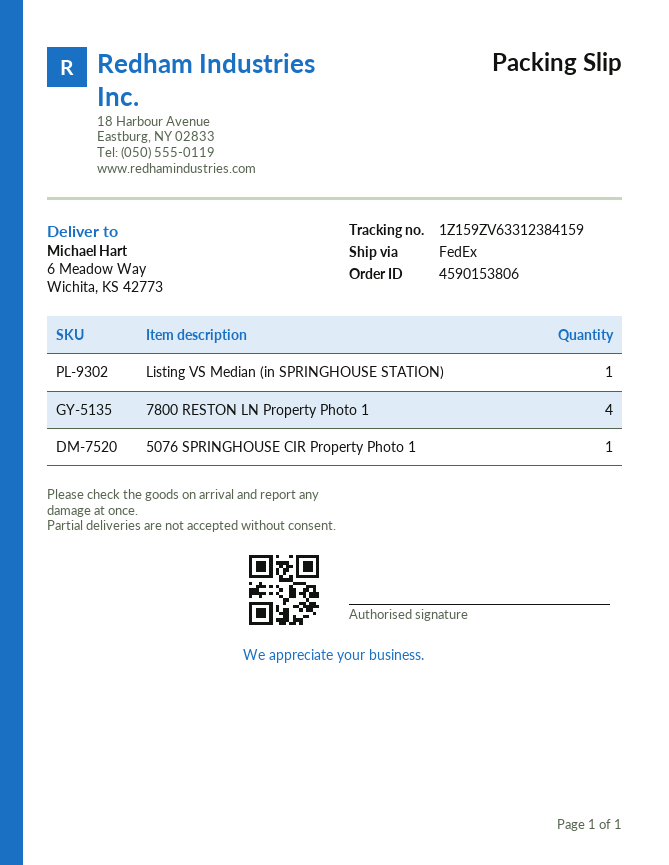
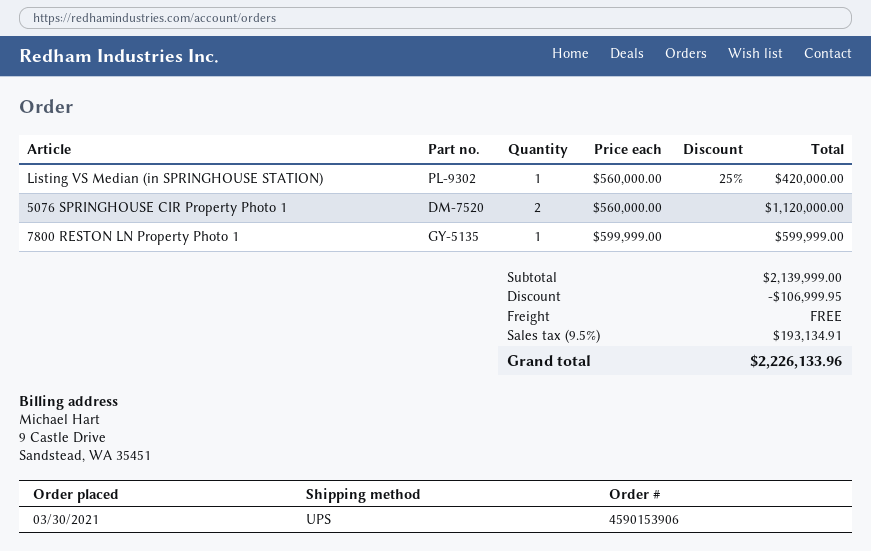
order number: 4590153806 -> 4590153906
shipping method: FedEx -> UPS
7800 RESTON LN Property Photo 1: 4 -> 1
5076 SPRINGHOUSE CIR Property Photo 1: 1 -> 2

